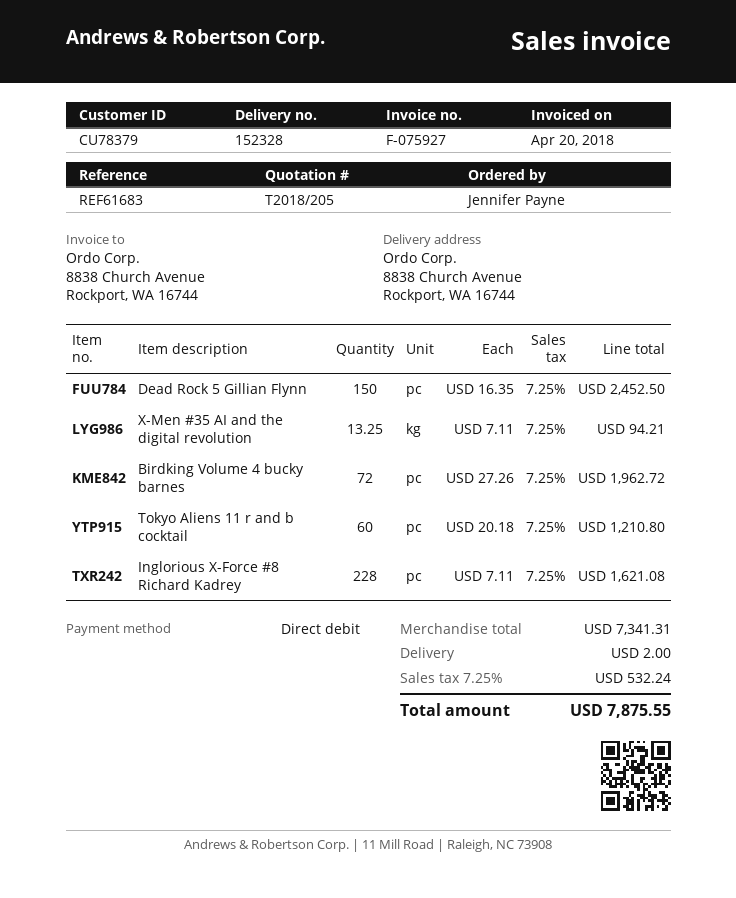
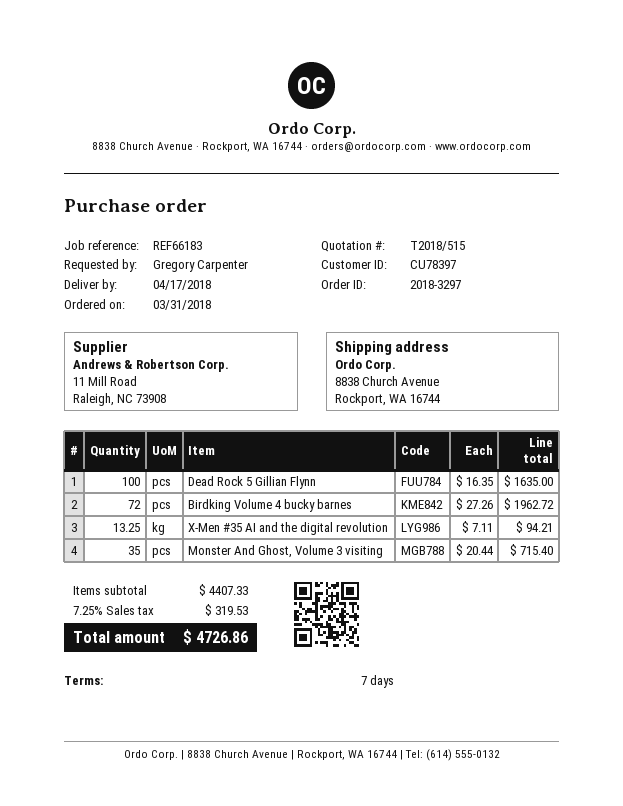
quote number: T2018/205 -> T2018/515
customer number: CU78379 -> CU78397
reference: REF61683 -> REF66183
ordered by: Jennifer Payne -> Gregory Carpenter
Dead Rock 5 Gillian Flynn: 150 x 16.35 = 2452.50 -> 100 x 16.35 = 1635.00
Tokyo Aliens 11 r and b cocktail: 60 x 20.18 = 1210.80 -> none
Inglorious X-Force #8 Richard Kadrey: 228 x 7.11 = 1621.08 -> none
Monster And Ghost, Volume 3 visiting: none -> 35 x 20.44 = 715.40
subtotal: 7341.31 -> 4407.33
shipping: 2.00 -> none
tax: 7.25% = 532.24 -> 7.25% = 319.53
total: 7875.55 -> 4726.86

